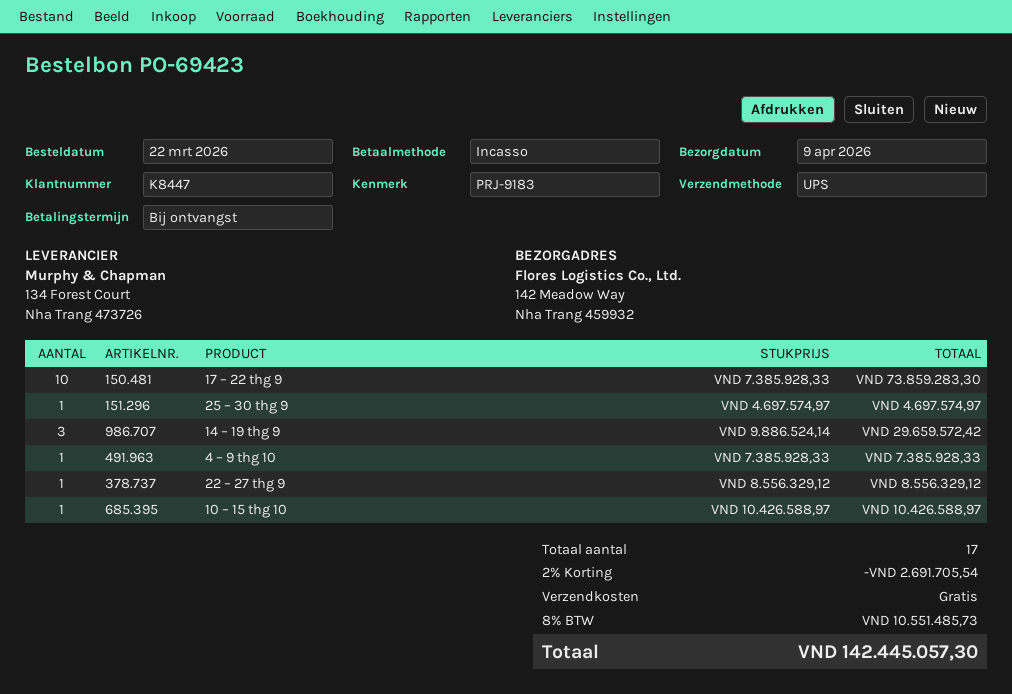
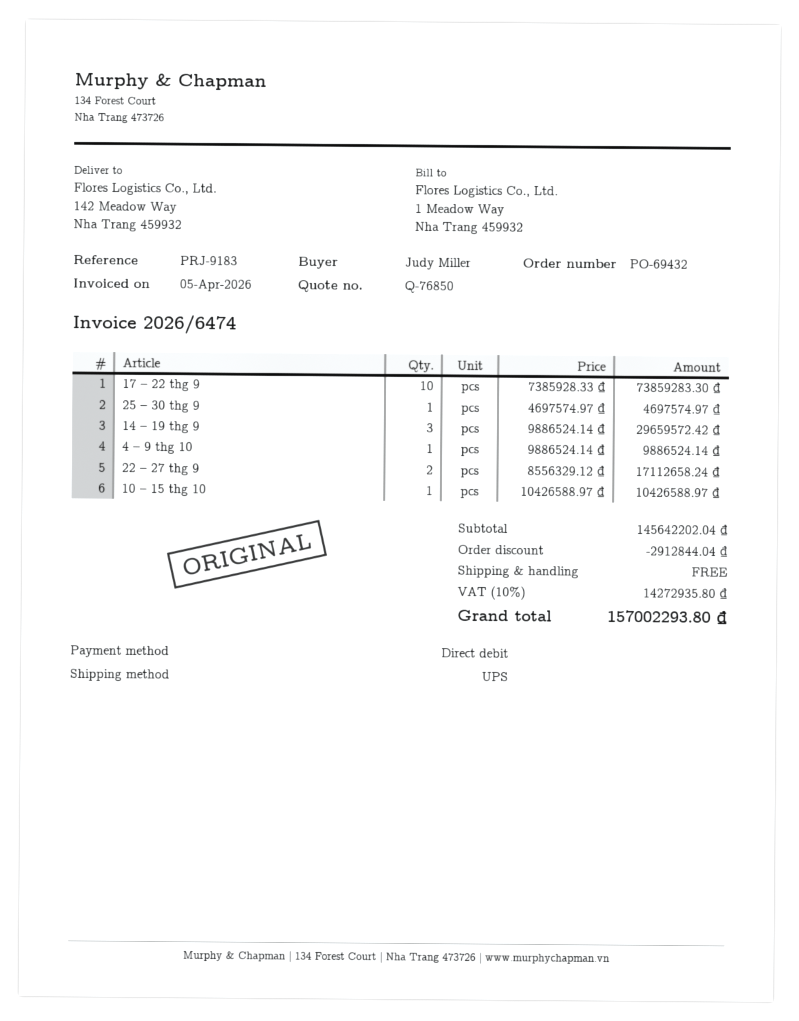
order number: PO-69423 -> PO-69432
4 – 9 thg 10: 1 x 7385928.33 = 7385928.33 -> 1 x 9886524.14 = 9886524.14
22 – 27 thg 9: 1 x 8556329.12 = 8556329.12 -> 2 x 8556329.12 = 17112658.24
discount: 2691705.54 -> 2912844.04
tax: 8% = 10551485.73 -> 10% = 14272935.80
total: 142445057.30 -> 157002293.80

